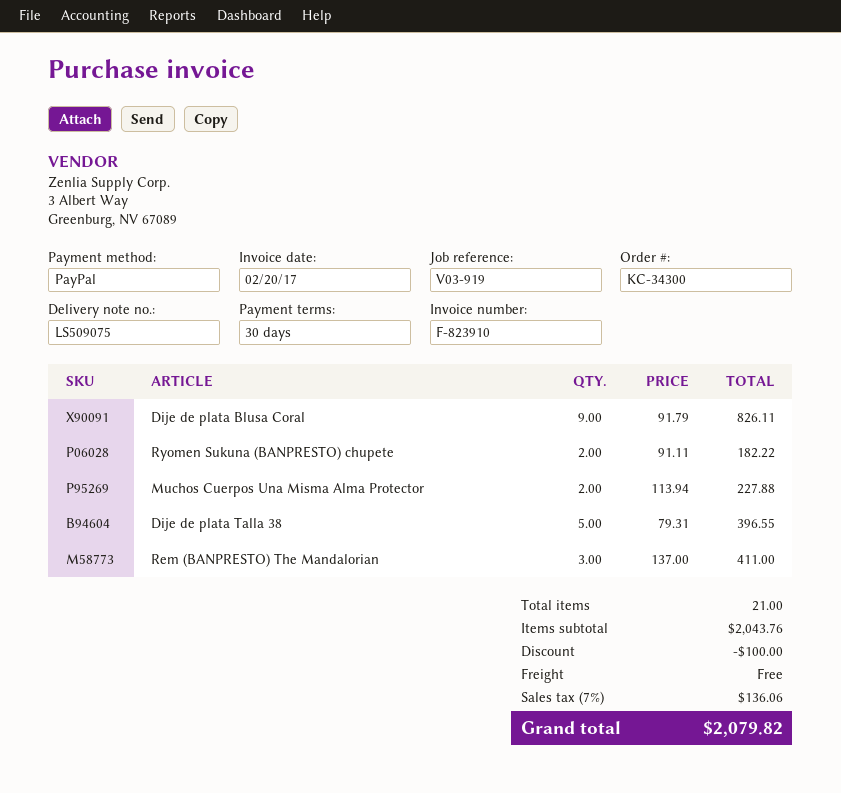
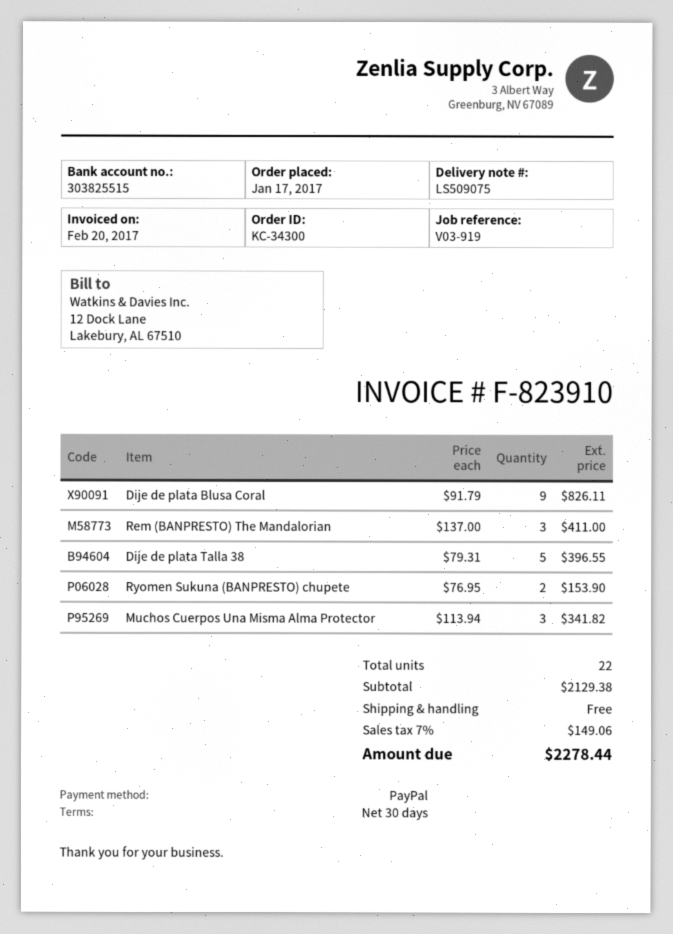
Ryomen Sukuna (BANPRESTO) chupete: 2 x 91.11 = 182.22 -> 2 x 76.95 = 153.90
Muchos Cuerpos Una Misma Alma Protector: 2 x 113.94 = 227.88 -> 3 x 113.94 = 341.82
total quantity: 21 -> 22
subtotal: 2043.76 -> 2129.38
discount: 100.00 -> none
tax: 7% = 136.06 -> 7% = 149.06
total: 2079.82 -> 2278.44

